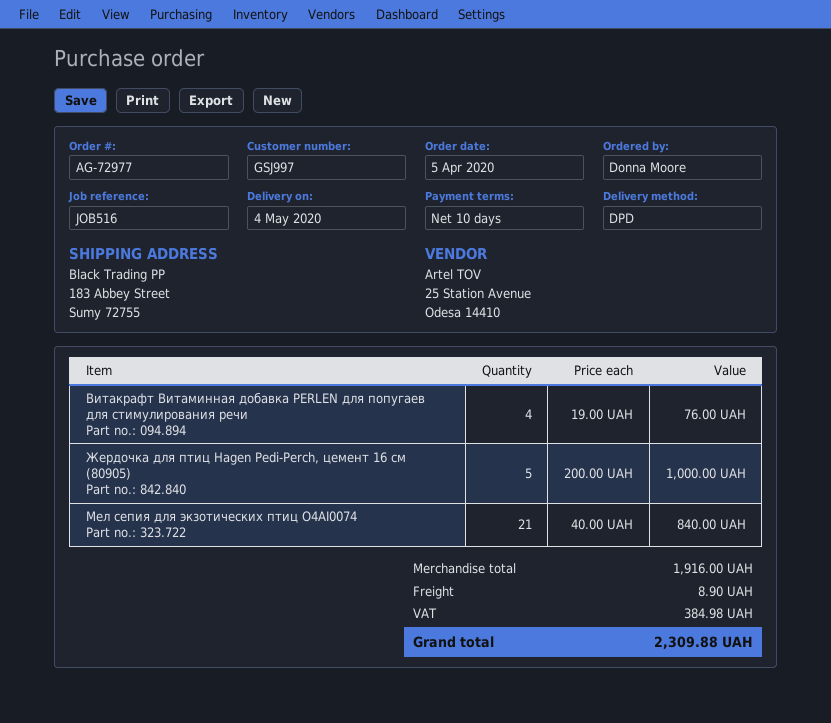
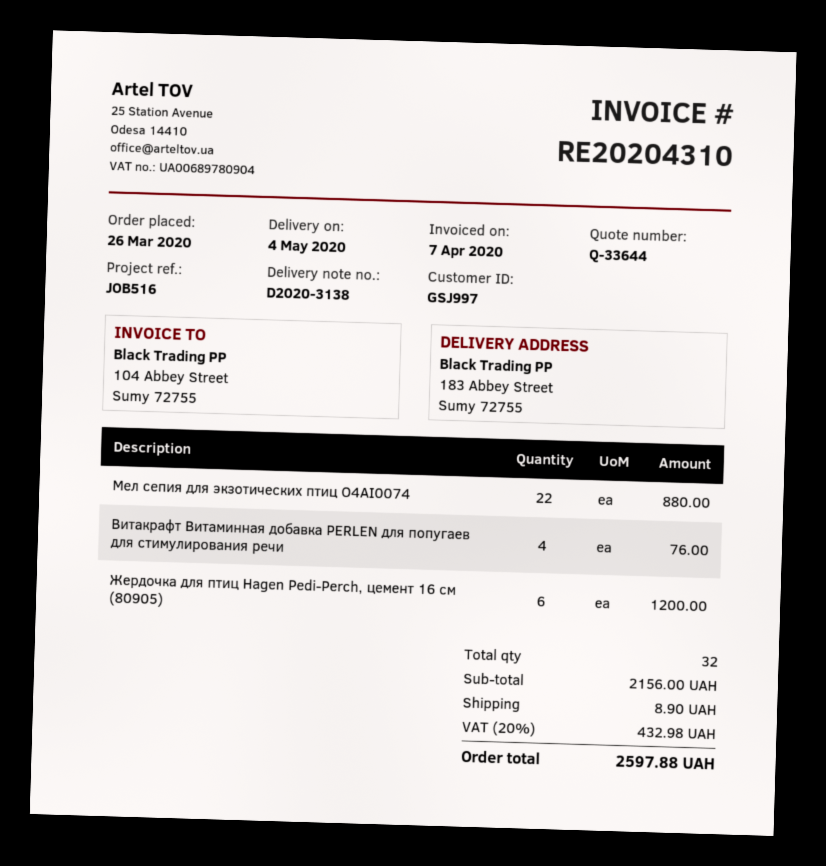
order date: 2020-04-05 -> 2020-03-26
Жердочка для птиц Hagen Pedi-Perch, цемент 16 см (80905): 5 for 1000.00 -> 6 for 1200.00
Мел сепия для экзотических птиц O4AI0074: 21 for 840.00 -> 22 for 880.00
subtotal: 1916.00 -> 2156.00
tax: 384.98 -> 432.98
total: 2309.88 -> 2597.88

